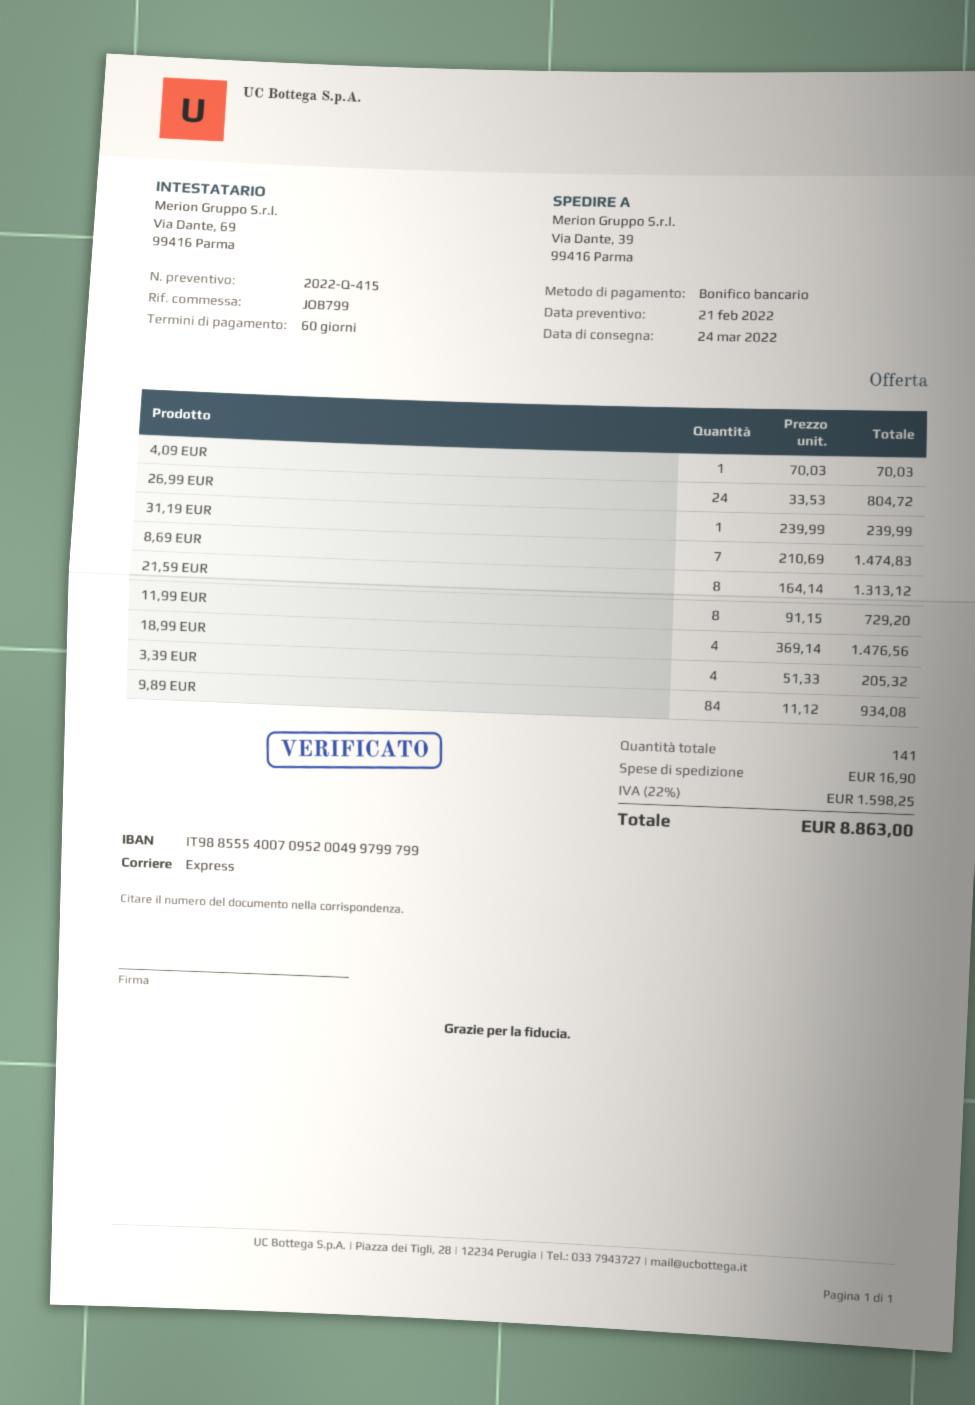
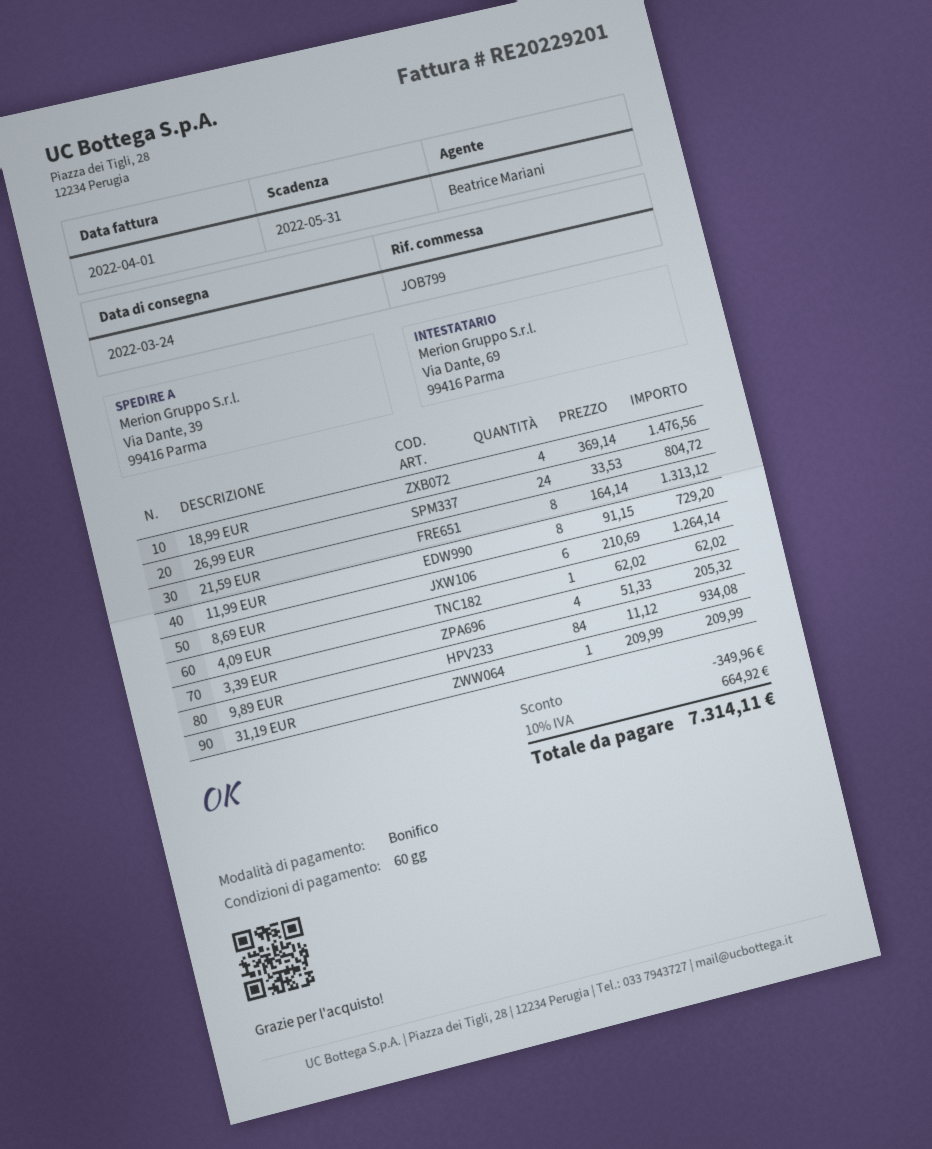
4,09 EUR: 1 x 70.03 = 70.03 -> 1 x 62.02 = 62.02
31,19 EUR: 1 x 239.99 = 239.99 -> 1 x 209.99 = 209.99
8,69 EUR: 7 x 210.69 = 1474.83 -> 6 x 210.69 = 1264.14
discount: none -> 349.96
shipping: 16.90 -> none
tax: 22% = 1598.25 -> 10% = 664.92
total: 8863.00 -> 7314.11

